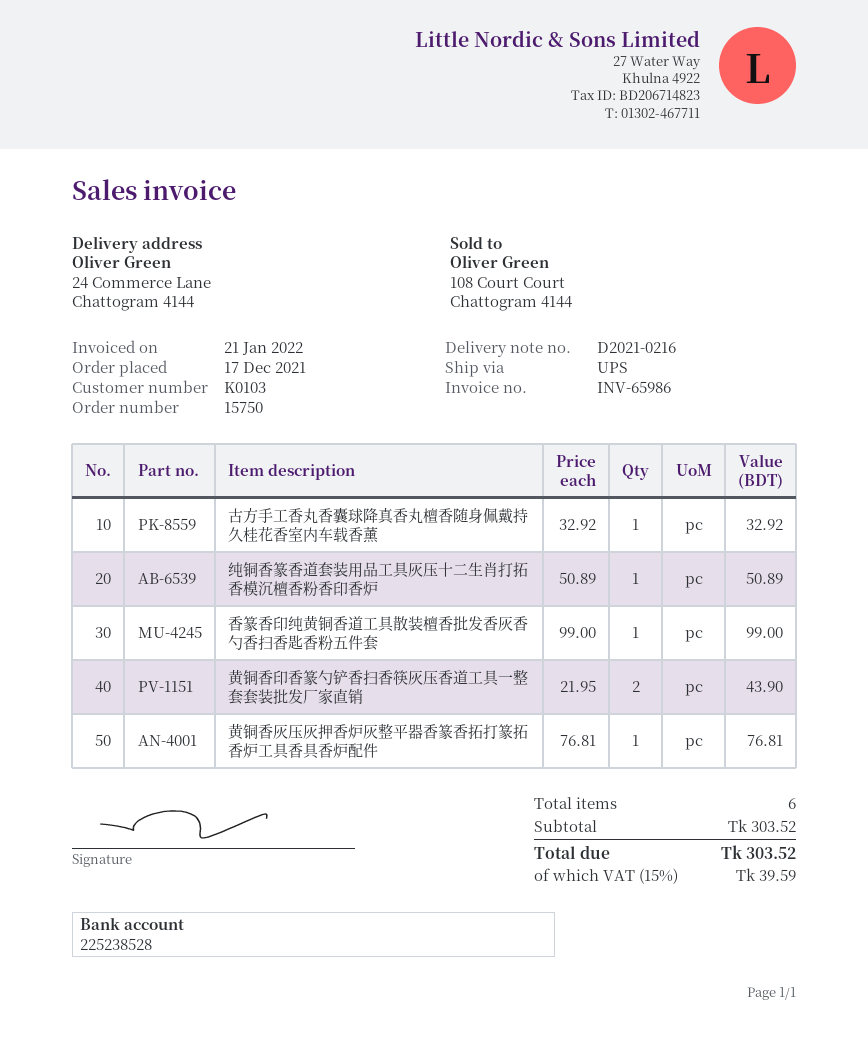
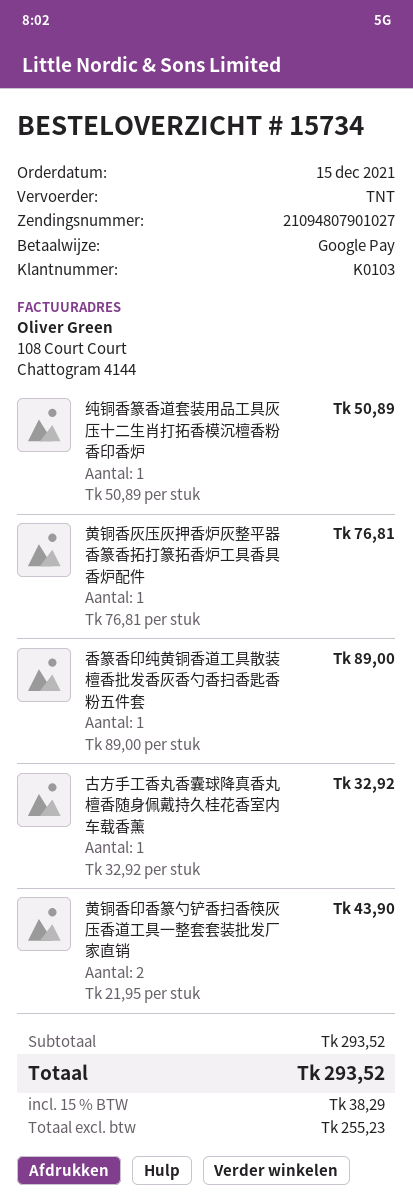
order number: 15750 -> 15734
order date: 2021-12-17 -> 2021-12-15
shipping method: UPS -> TNT
香篆香印纯黄铜香道工具散装檀香批发香灰香勺香扫香匙香粉五件套: 1 x 99.00 = 99.00 -> 1 x 89.00 = 89.00
subtotal: 303.52 -> 293.52
tax: 15% = 39.59 -> 15% = 38.29
total: 303.52 -> 293.52

